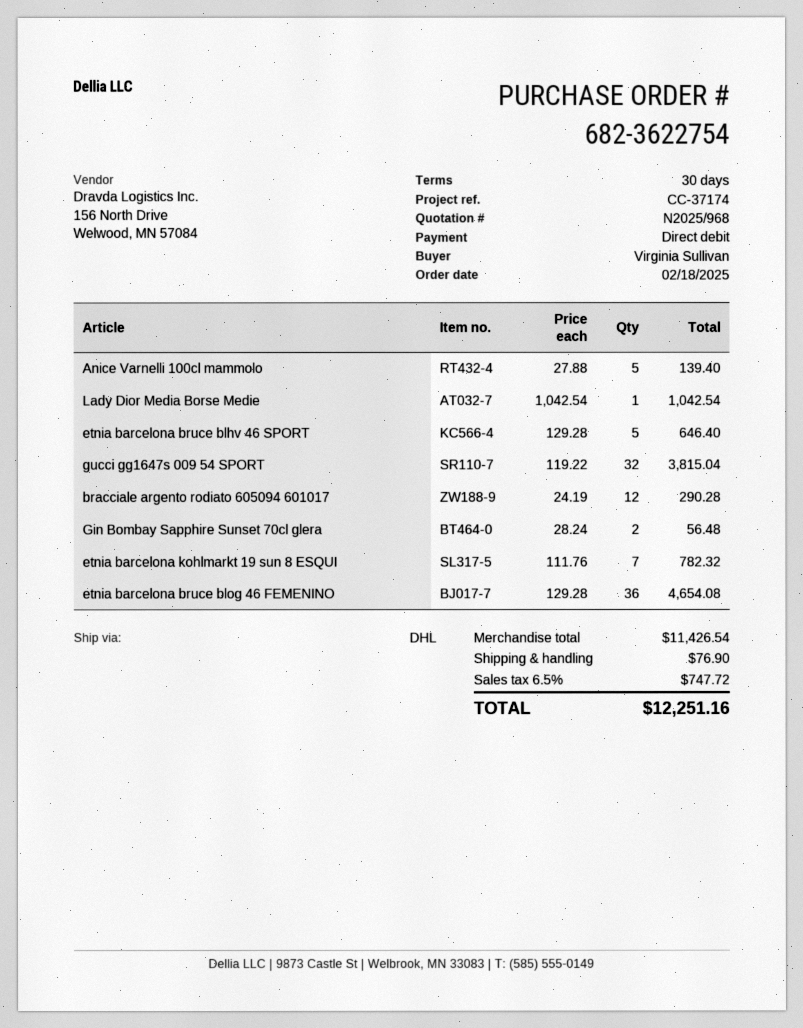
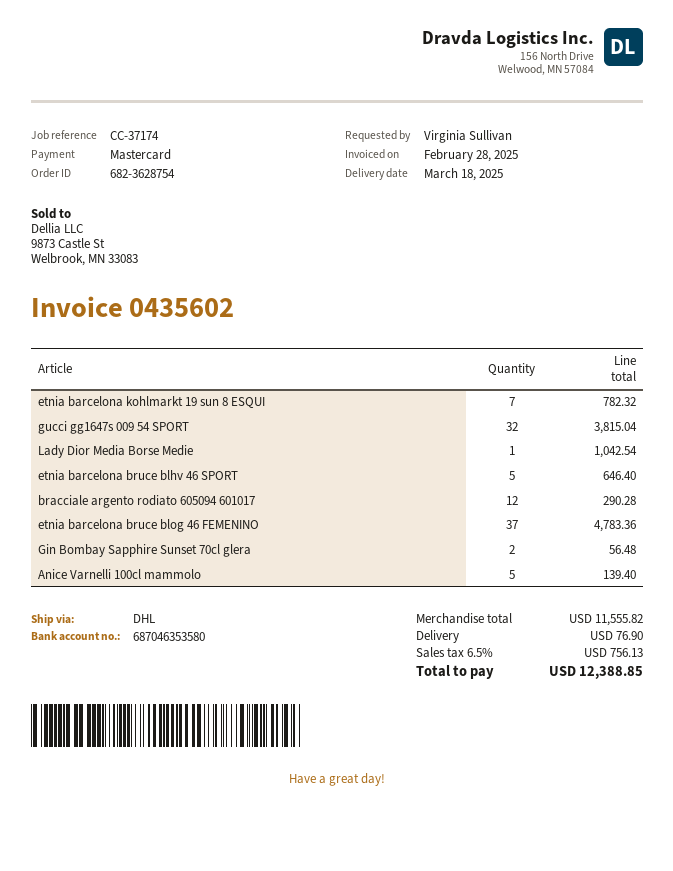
order number: 682-3622754 -> 682-3628754
payment method: direct debit -> Mastercard
etnia barcelona bruce blog 46 FEMENINO: 36 for 4654.08 -> 37 for 4783.36
subtotal: 11426.54 -> 11555.82
tax: 6.5% = 747.72 -> 6.5% = 756.13
total: 12251.16 -> 12388.85

